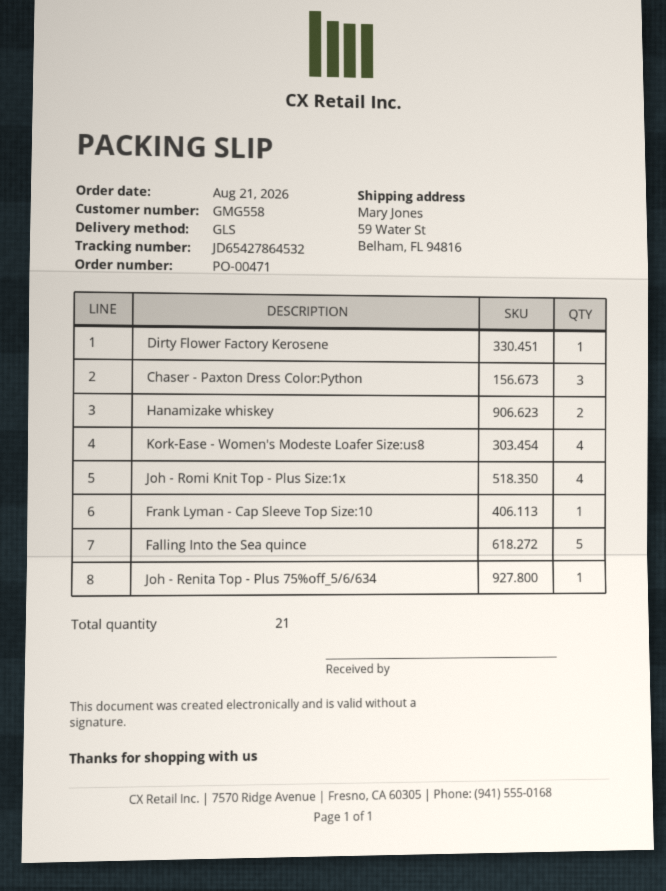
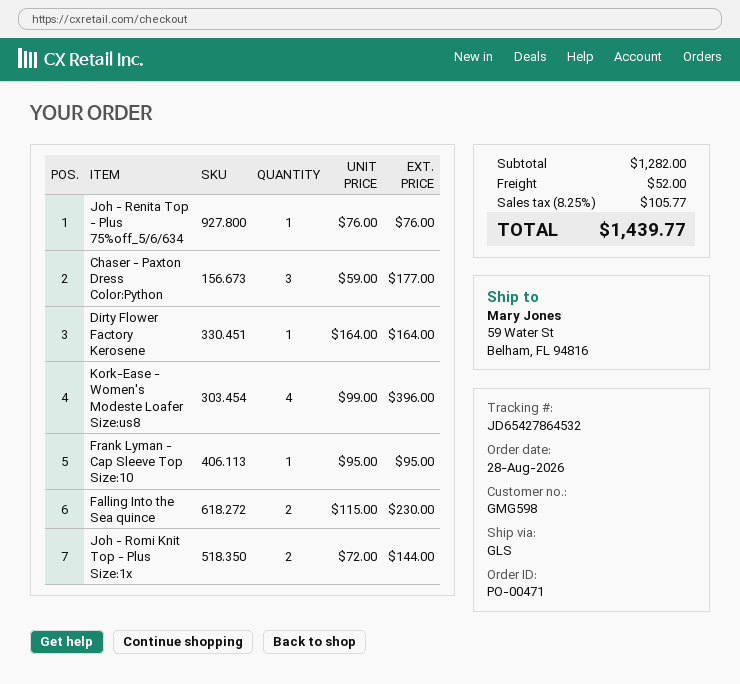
order date: 2026-08-21 -> 2026-08-28
customer number: GMG558 -> GMG598
Hanamizake whiskey: 2 -> none
Joh - Romi Knit Top - Plus Size:1x: 4 -> 2
Falling Into the Sea quince: 5 -> 2

